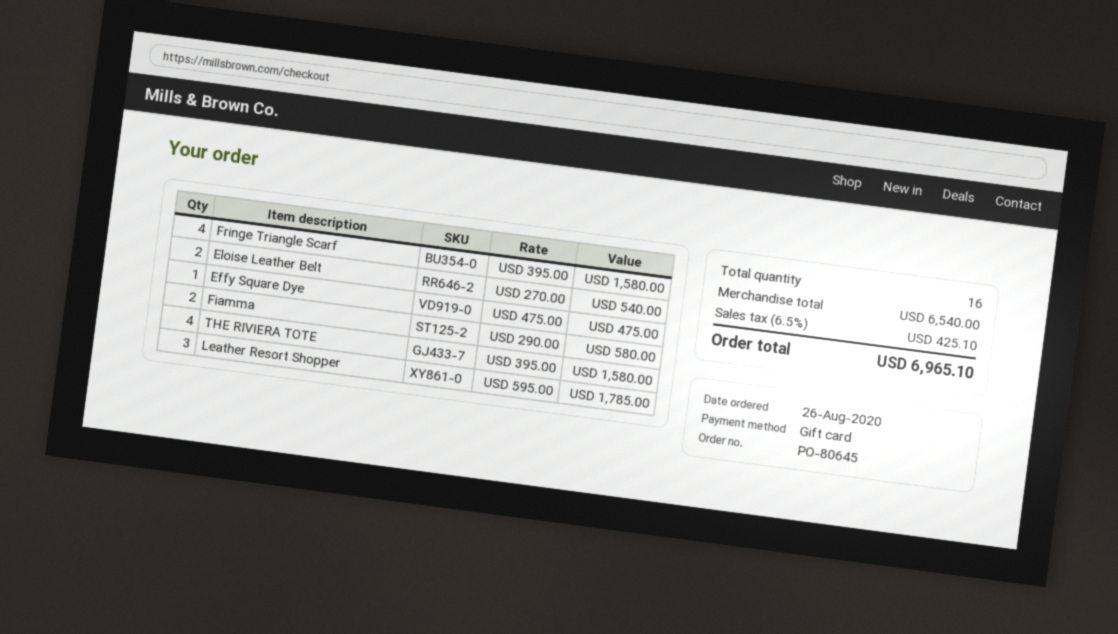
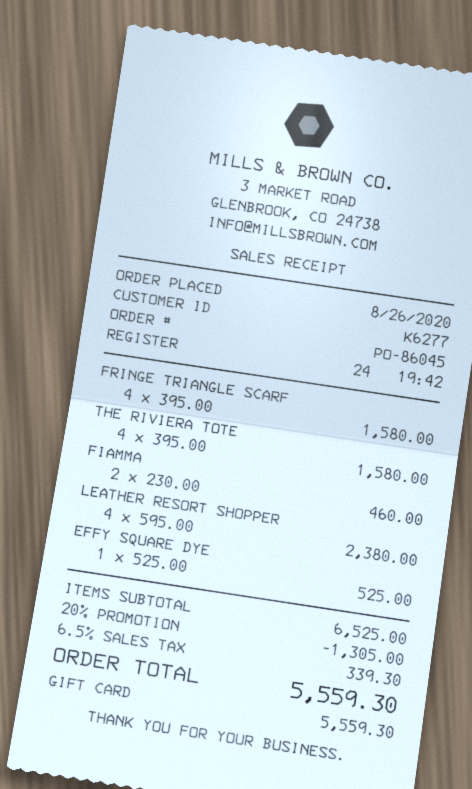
order number: PO-80645 -> PO-86045
Eloise Leather Belt: 2 x 270.00 = 540.00 -> none
Effy Square Dye: 1 x 475.00 = 475.00 -> 1 x 525.00 = 525.00
Fiamma: 2 x 290.00 = 580.00 -> 2 x 230.00 = 460.00
Leather Resort Shopper: 3 x 595.00 = 1785.00 -> 4 x 595.00 = 2380.00
subtotal: 6540.00 -> 6525.00
discount: none -> 20% = 1305.00
tax: 6.5% = 425.10 -> 6.5% = 339.30
total: 6965.10 -> 5559.30

